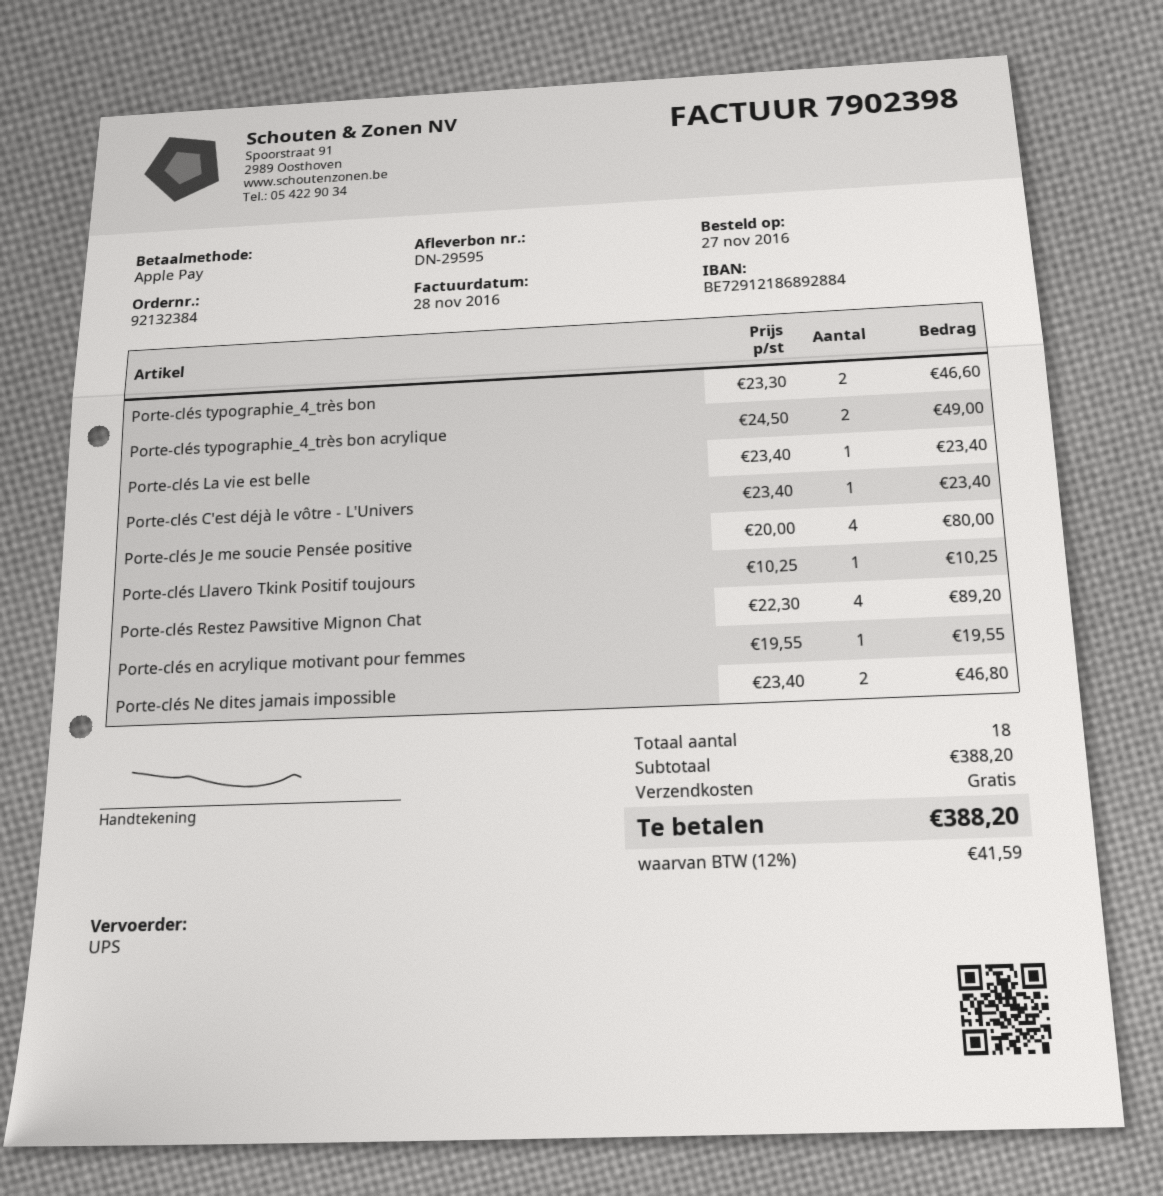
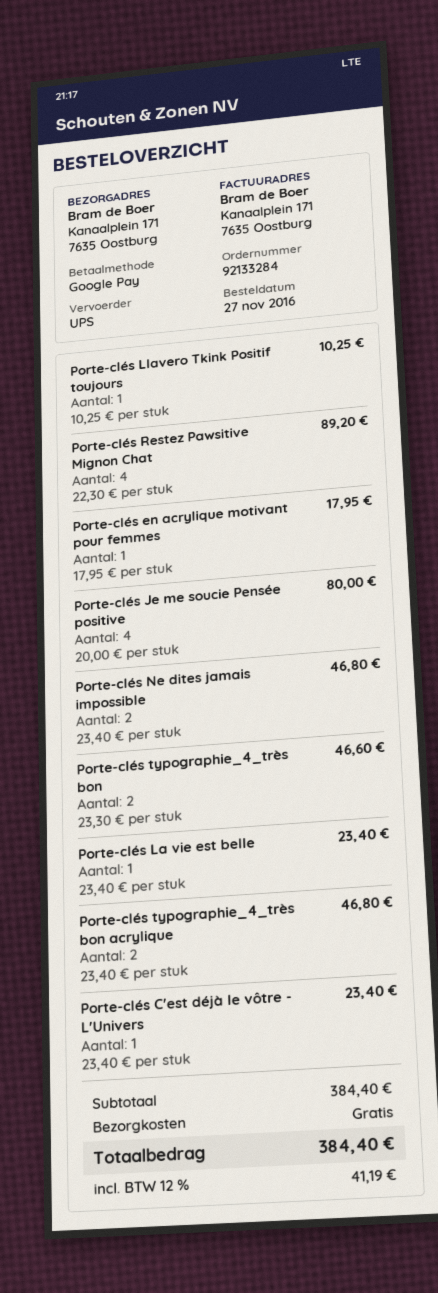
order number: 92132384 -> 92133284
payment method: Apple Pay -> Google Pay
Porte-clés typographie_4_très bon acrylique: 2 x 24.50 = 49.00 -> 2 x 23.40 = 46.80
Porte-clés en acrylique motivant pour femmes: 1 x 19.55 = 19.55 -> 1 x 17.95 = 17.95
subtotal: 388.20 -> 384.40
tax: 12% = 41.59 -> 12% = 41.19
total: 388.20 -> 384.40

